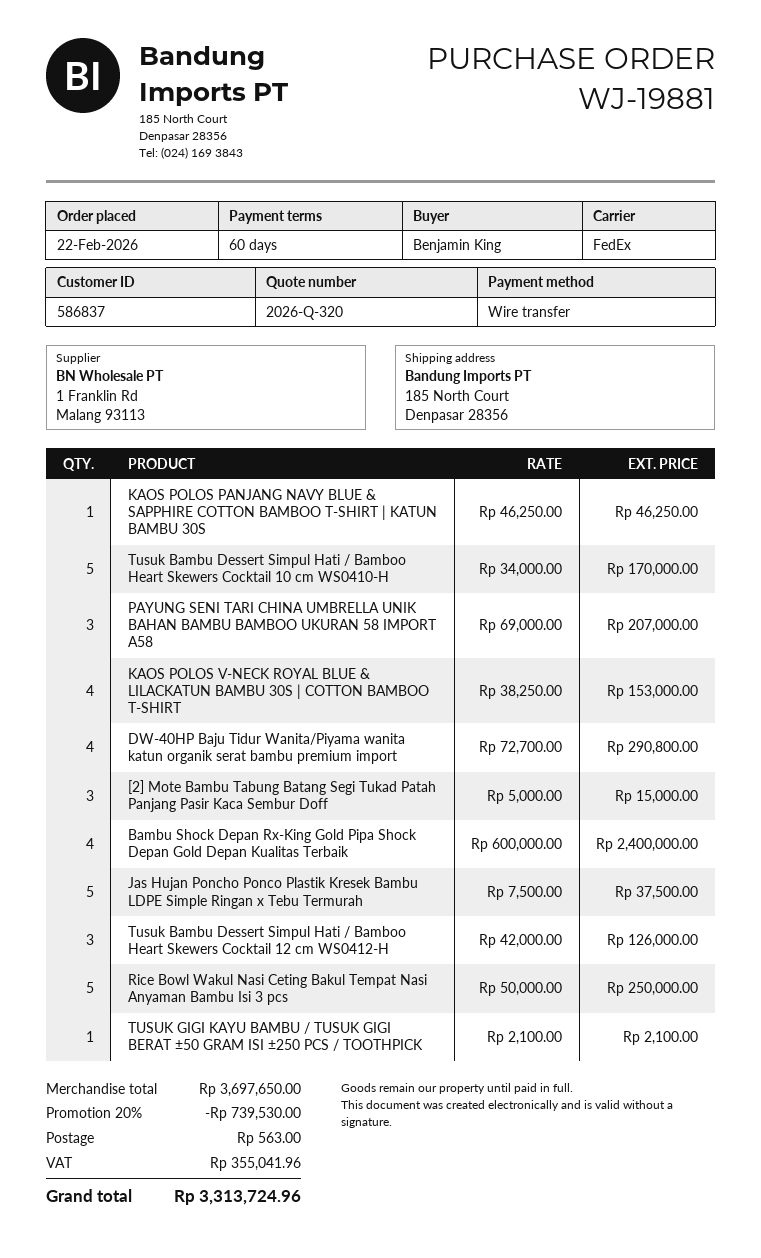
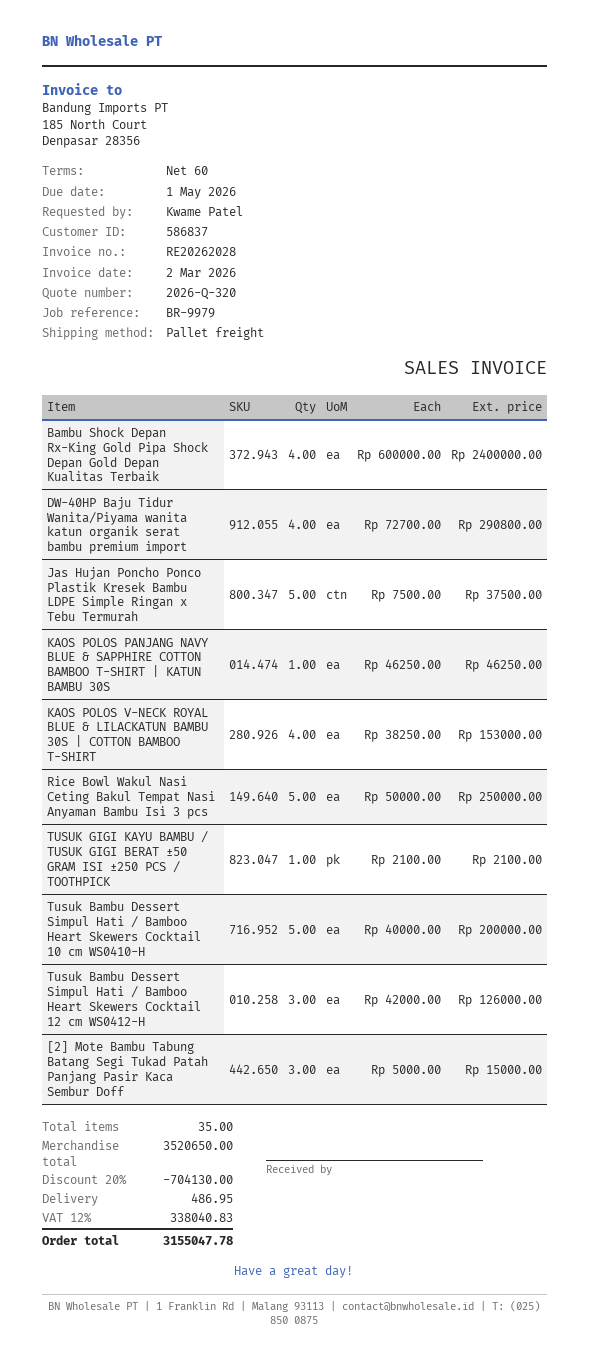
ordered by: Benjamin King -> Kwame Patel
shipping method: FedEx -> pallet freight
Tusuk Bambu Dessert Simpul Hati / Bamboo Heart Skewers Cocktail 10 cm WS0410-H: 5 x 34000.00 = 170000.00 -> 5 x 40000.00 = 200000.00
PAYUNG SENI TARI CHINA UMBRELLA UNIK BAHAN BAMBU BAMBOO UKURAN 58 IMPORT A58: 3 x 69000.00 = 207000.00 -> none
subtotal: 3697650.00 -> 3520650.00
discount: 20% = 739530.00 -> 20% = 704130.00
shipping: 563.00 -> 486.95
tax: 355041.96 -> 338040.83
total: 3313724.96 -> 3155047.78

